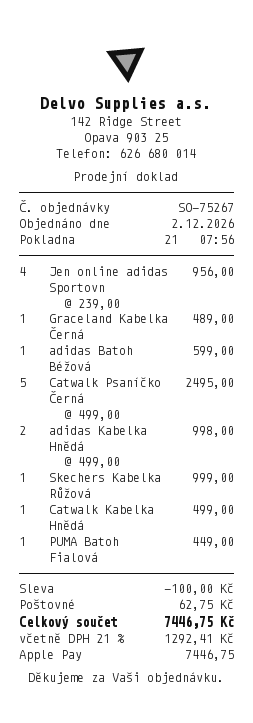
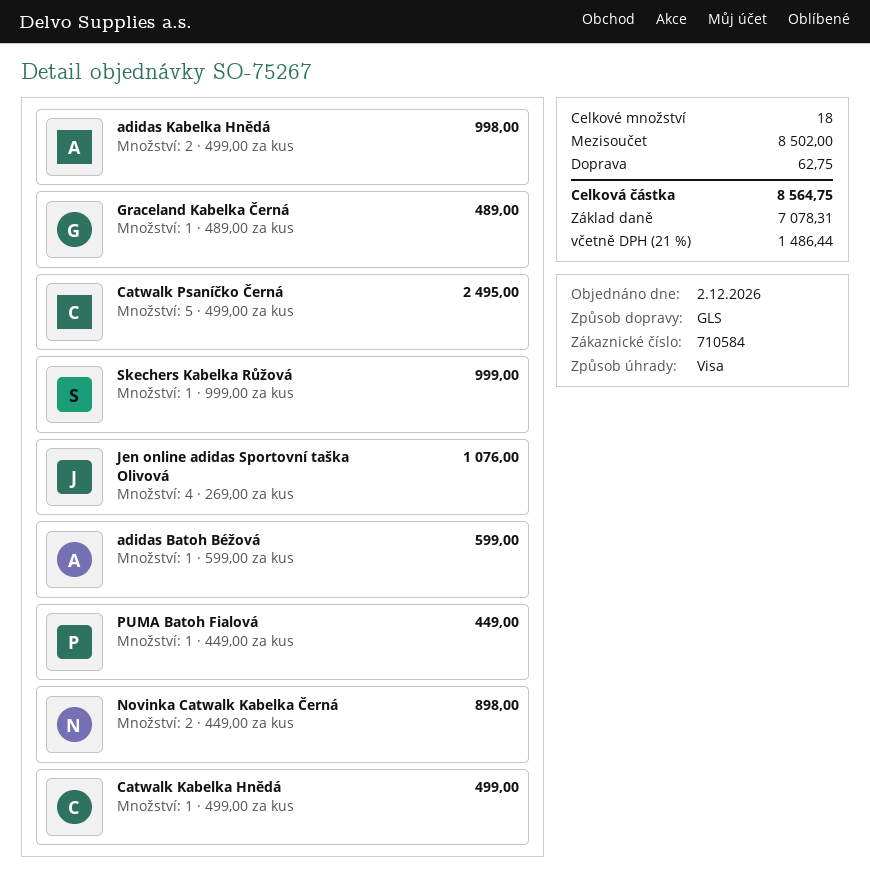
payment method: Apple Pay -> Visa
Jen online adidas Sportovn: 4 x 239.00 = 956.00 -> 4 x 269.00 = 1076.00
Novinka Catwalk Kabelka Černá: none -> 2 x 449.00 = 898.00
discount: 100.00 -> none
tax: 21% = 1292.41 -> 21% = 1486.44
total: 7446.75 -> 8564.75

